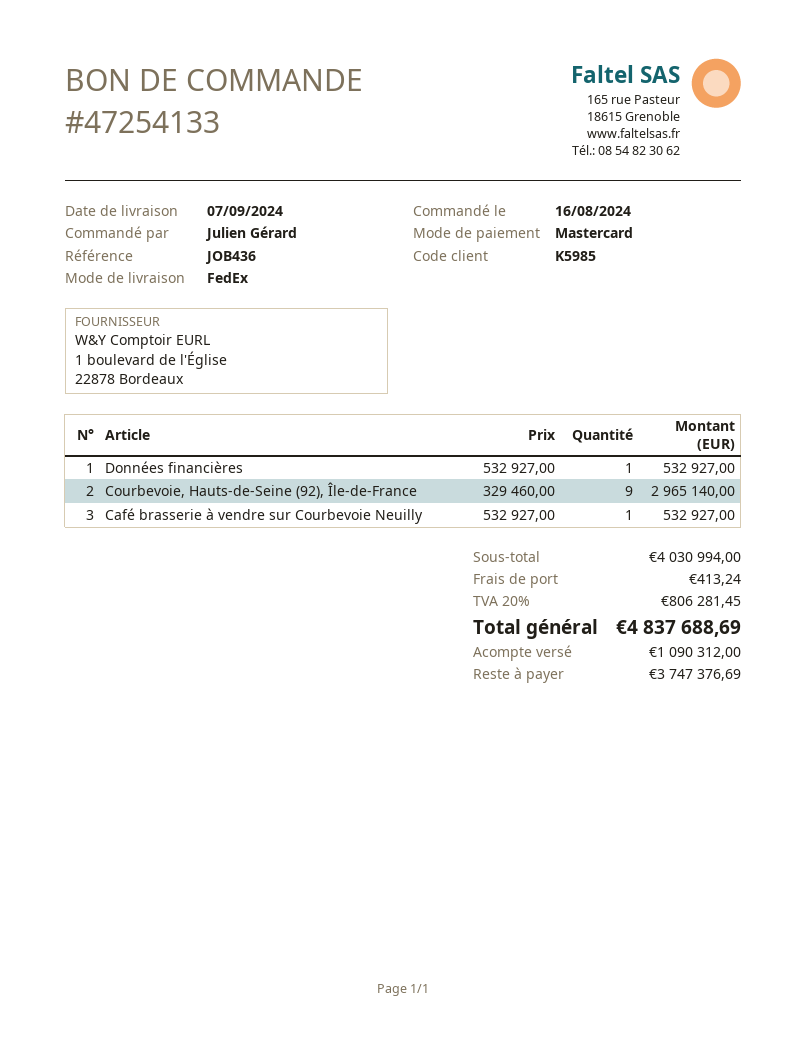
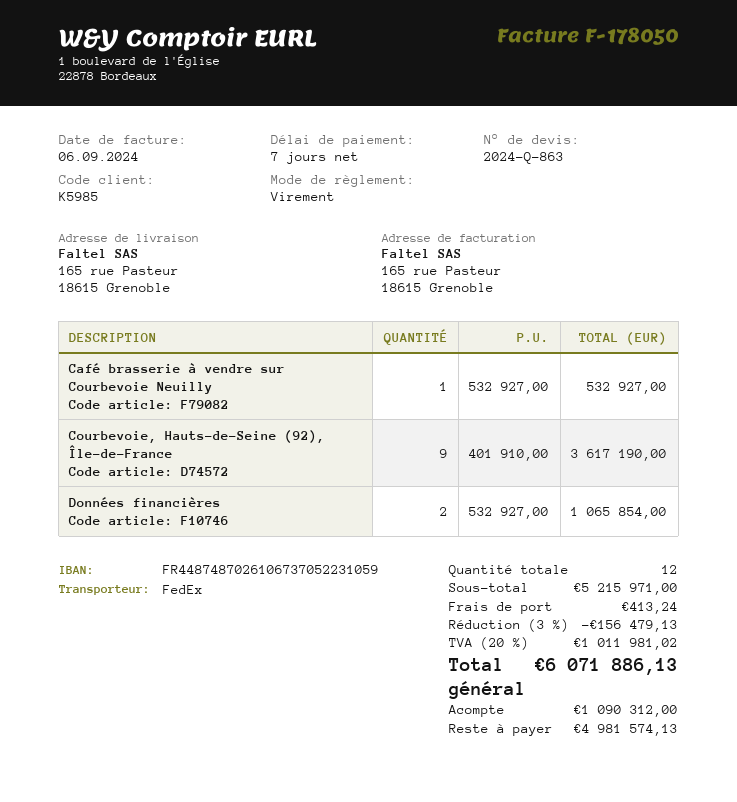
payment method: Mastercard -> bank transfer
Données financières: 1 x 532927.00 = 532927.00 -> 2 x 532927.00 = 1065854.00
Courbevoie, Hauts-de-Seine (92), Île-de-France: 9 x 329460.00 = 2965140.00 -> 9 x 401910.00 = 3617190.00
subtotal: 4030994.00 -> 5215971.00
discount: none -> 3% = 156479.13
tax: 20% = 806281.45 -> 20% = 1011981.02
total: 4837688.69 -> 6071886.13
balance: 3747376.69 -> 4981574.13

